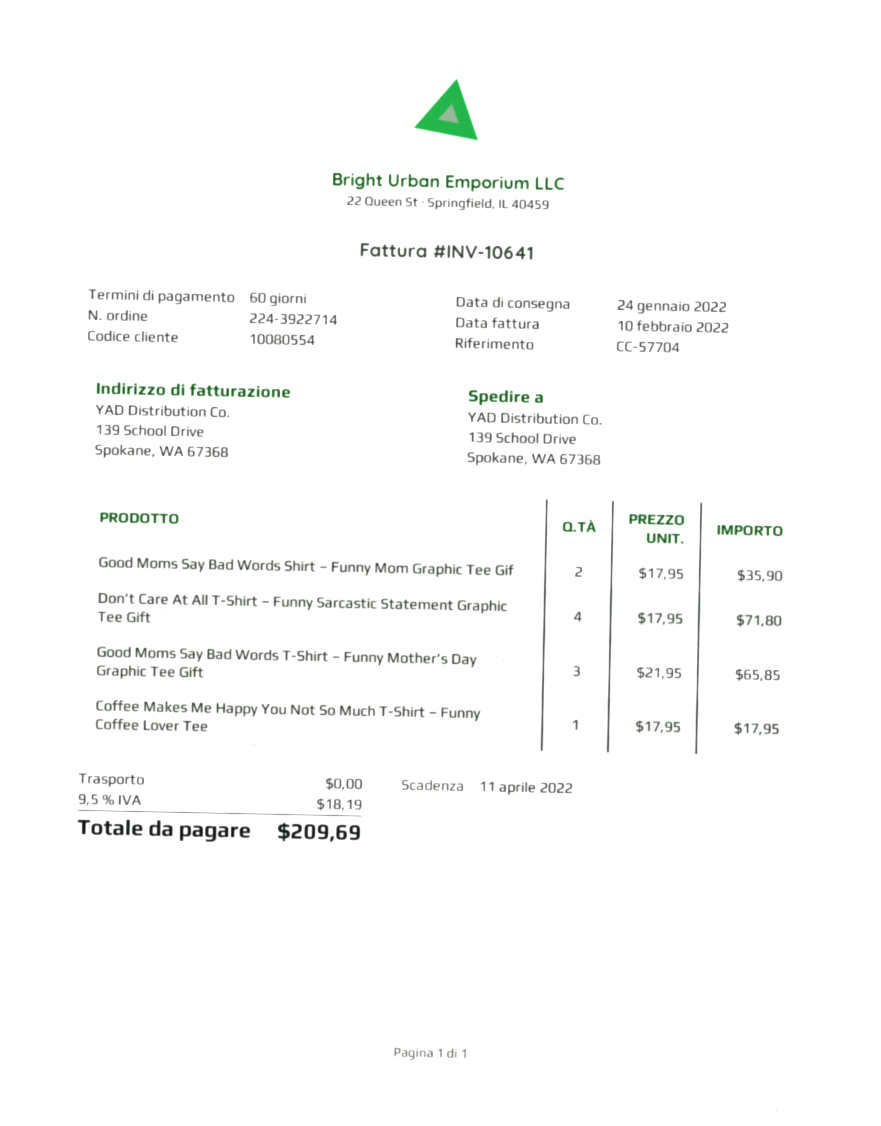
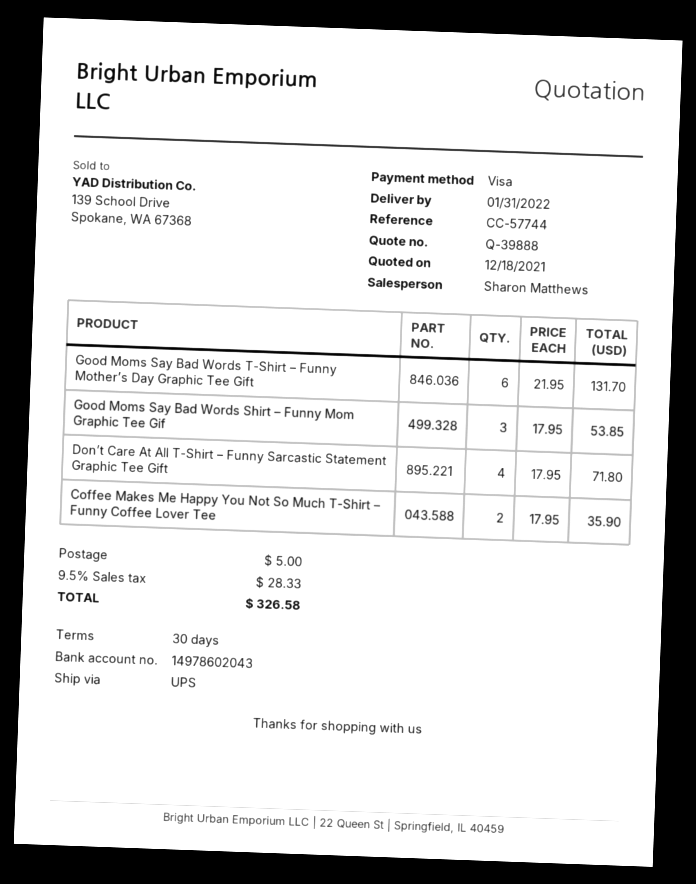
delivery date: 2022-01-24 -> 2022-01-31
payment terms: 60 days -> 30 days
reference: CC-57704 -> CC-57744
Good Moms Say Bad Words Shirt – Funny Mom Graphic Tee Gif: 2 x 17.95 = 35.90 -> 3 x 17.95 = 53.85
Good Moms Say Bad Words T-Shirt – Funny Mother’s Day Graphic Tee Gift: 3 x 21.95 = 65.85 -> 6 x 21.95 = 131.70
Coffee Makes Me Happy You Not So Much T-Shirt – Funny Coffee Lover Tee: 1 x 17.95 = 17.95 -> 2 x 17.95 = 35.90
shipping: 0.00 -> 5.00
tax: 9.5% = 18.19 -> 9.5% = 28.33
total: 209.69 -> 326.58

